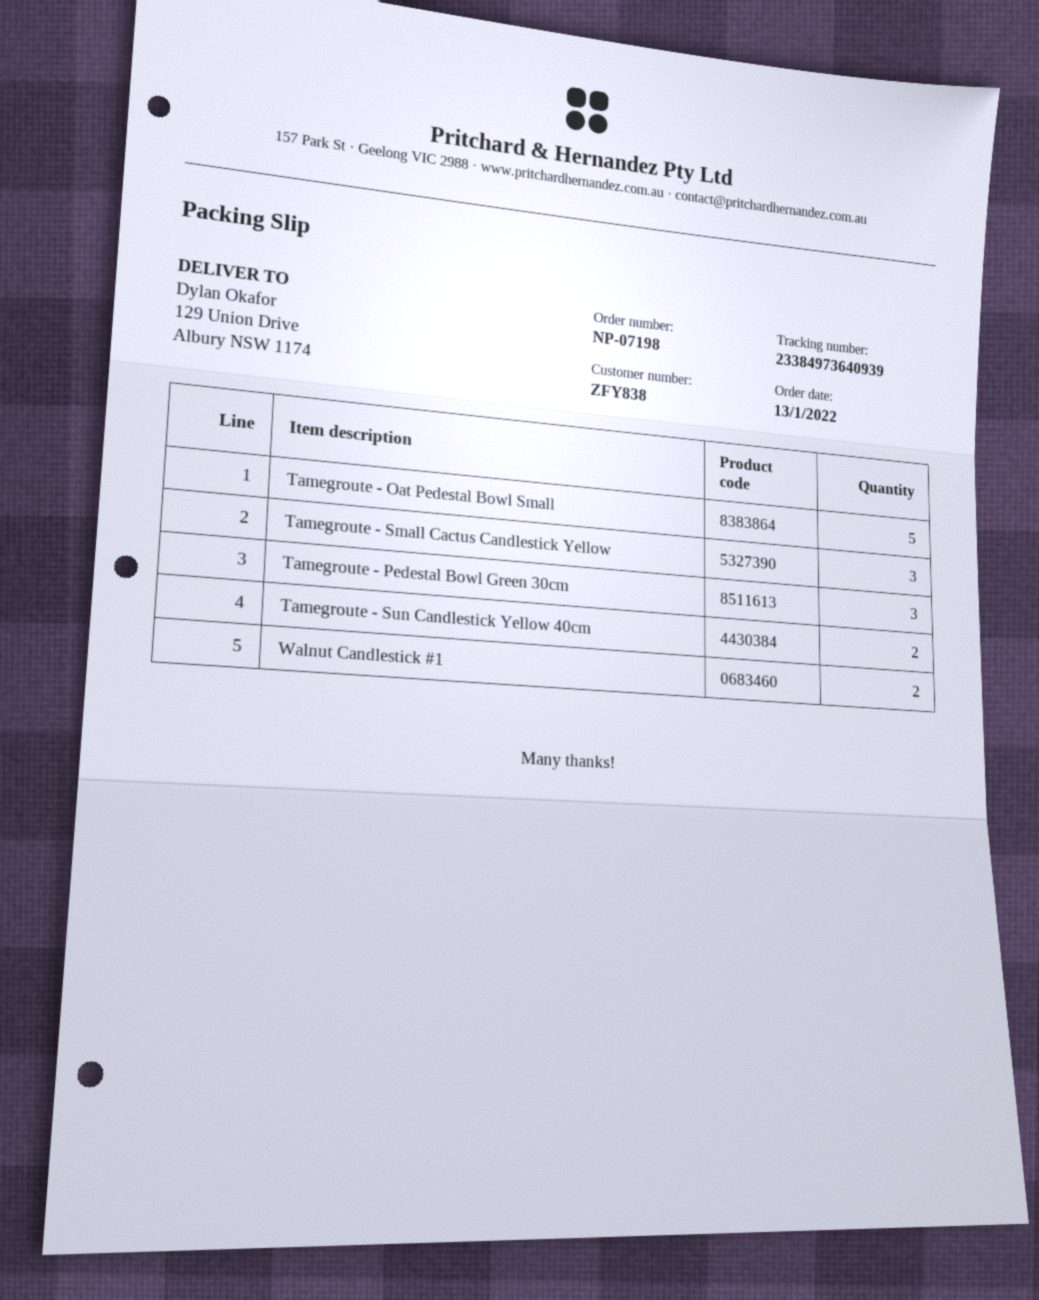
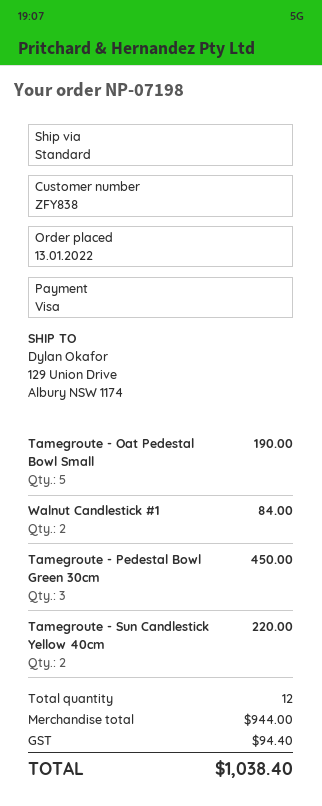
Tamegroute - Small Cactus Candlestick Yellow: 3 -> none

